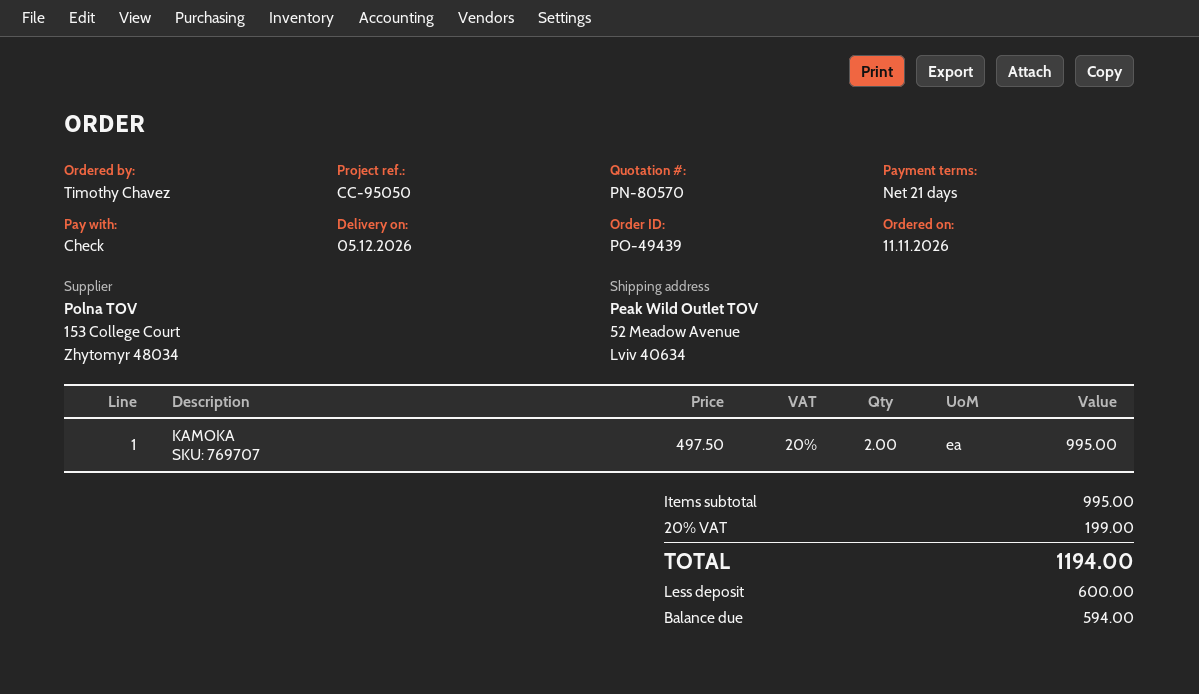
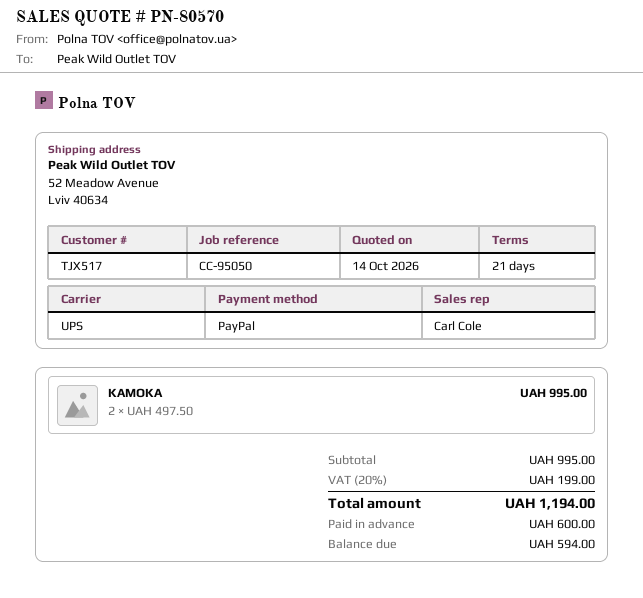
payment method: cheque -> PayPal

